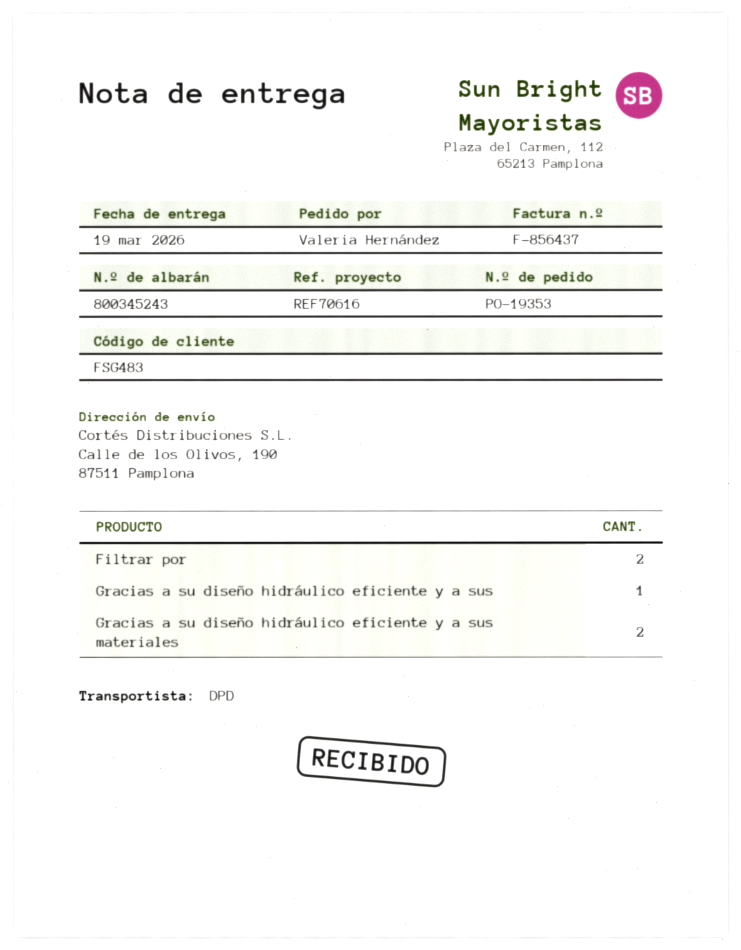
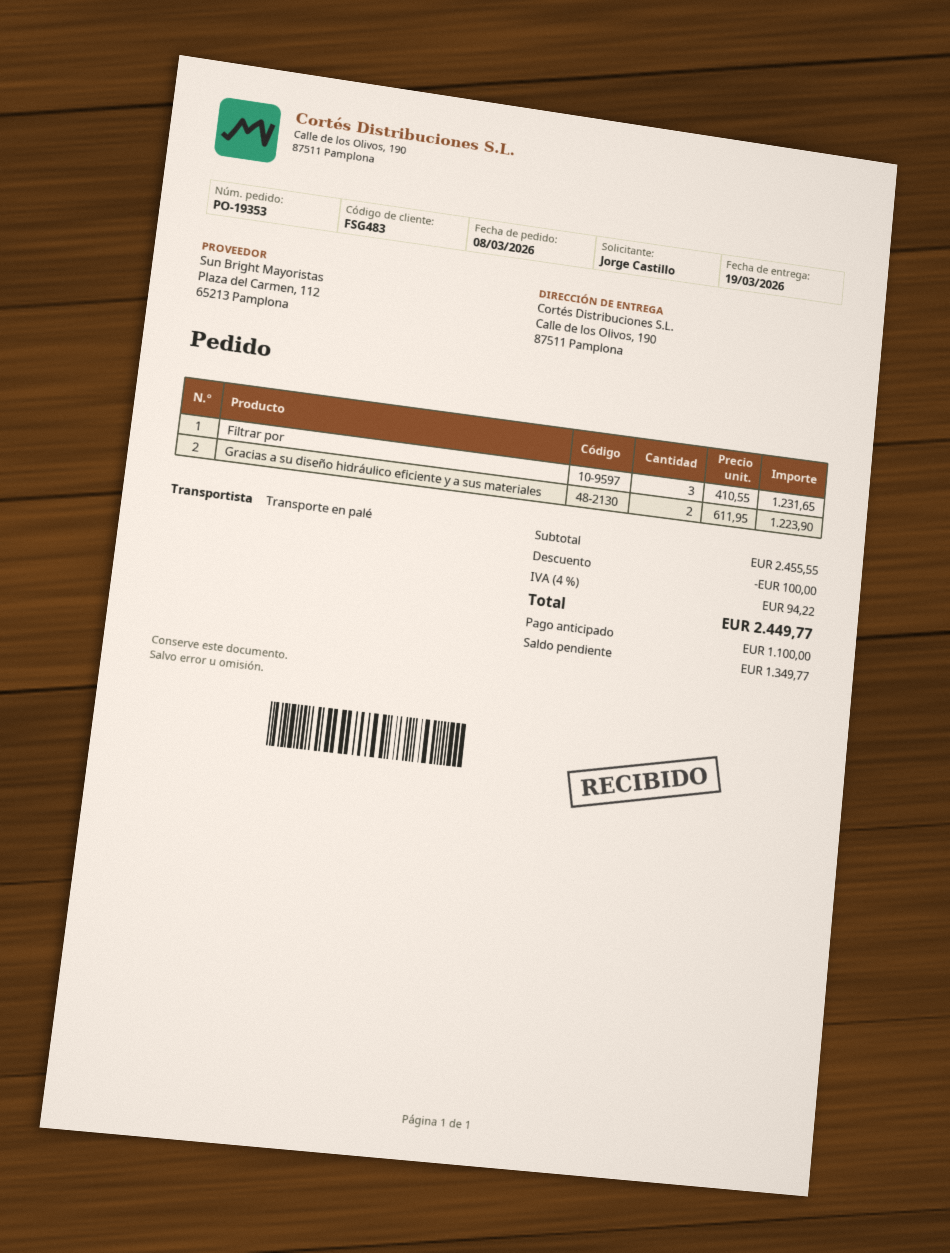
ordered by: Valeria Hernández -> Jorge Castillo
shipping method: DPD -> pallet freight
Filtrar por: 2 -> 3
Gracias a su diseño hidráulico eficiente y a sus: 1 -> none

